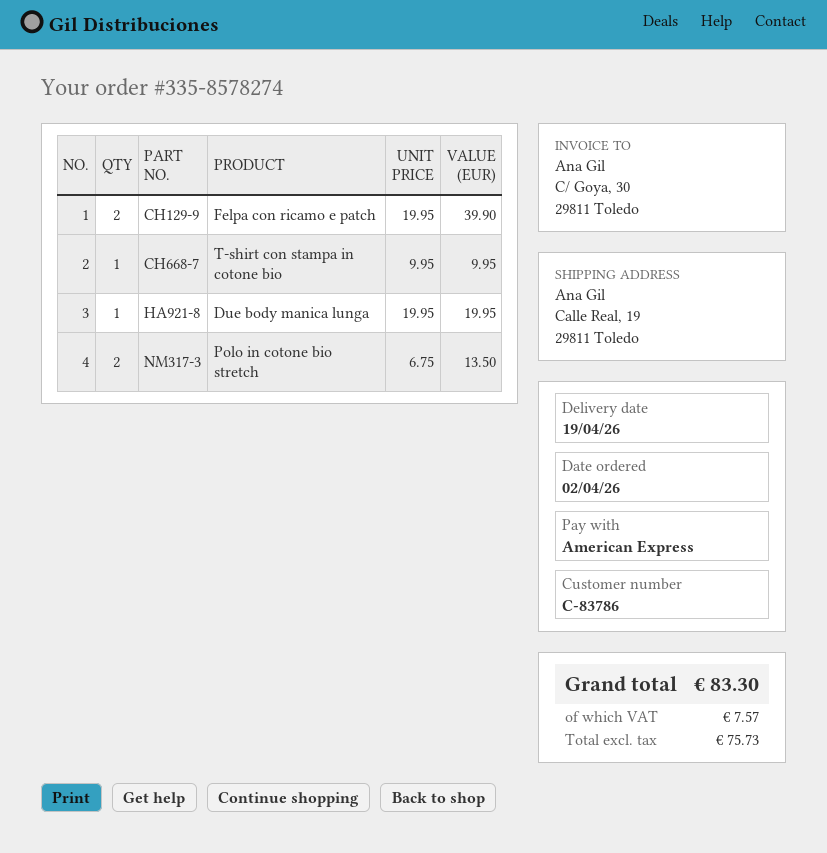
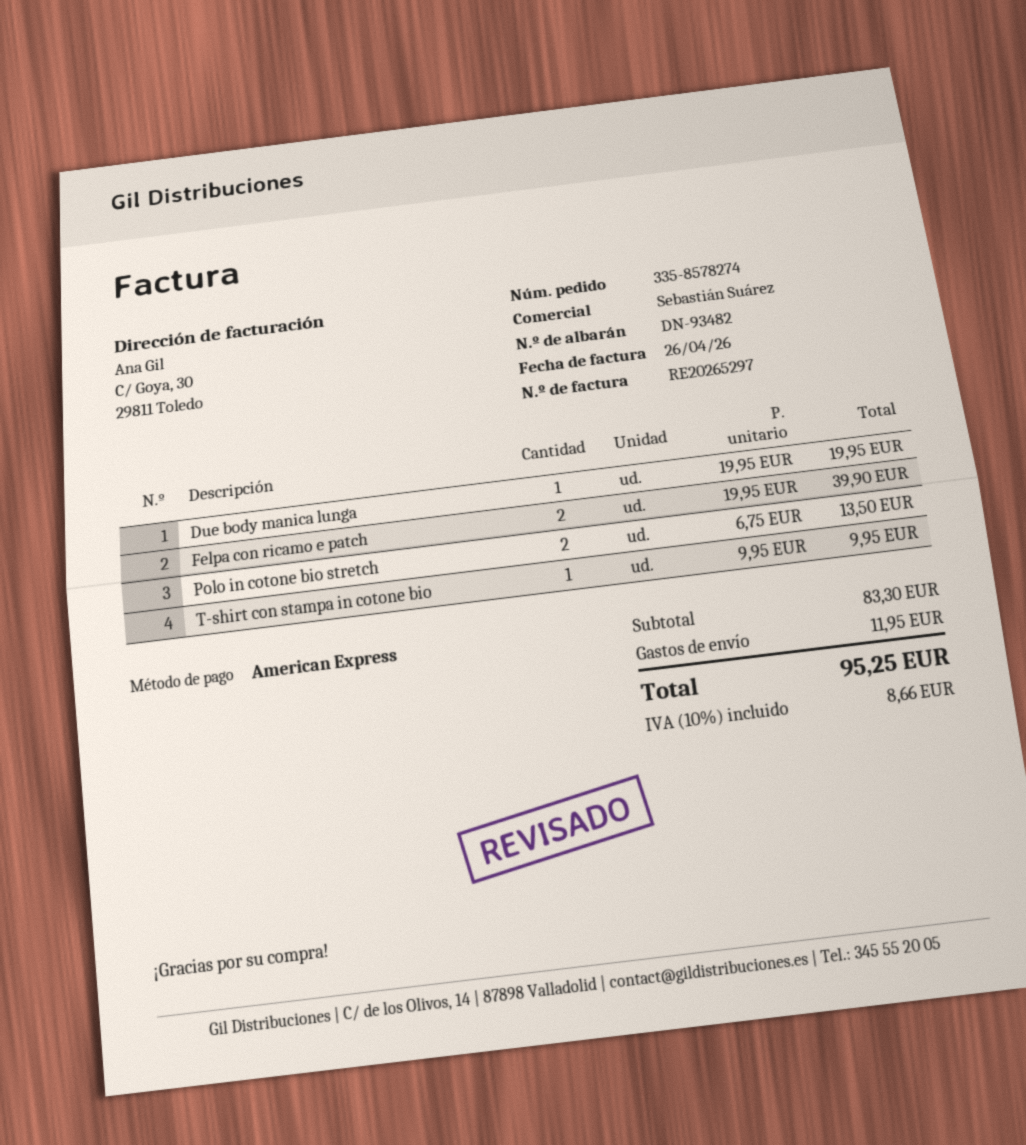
shipping: none -> 11.95
tax: 7.57 -> 8.66
total: 83.30 -> 95.25

